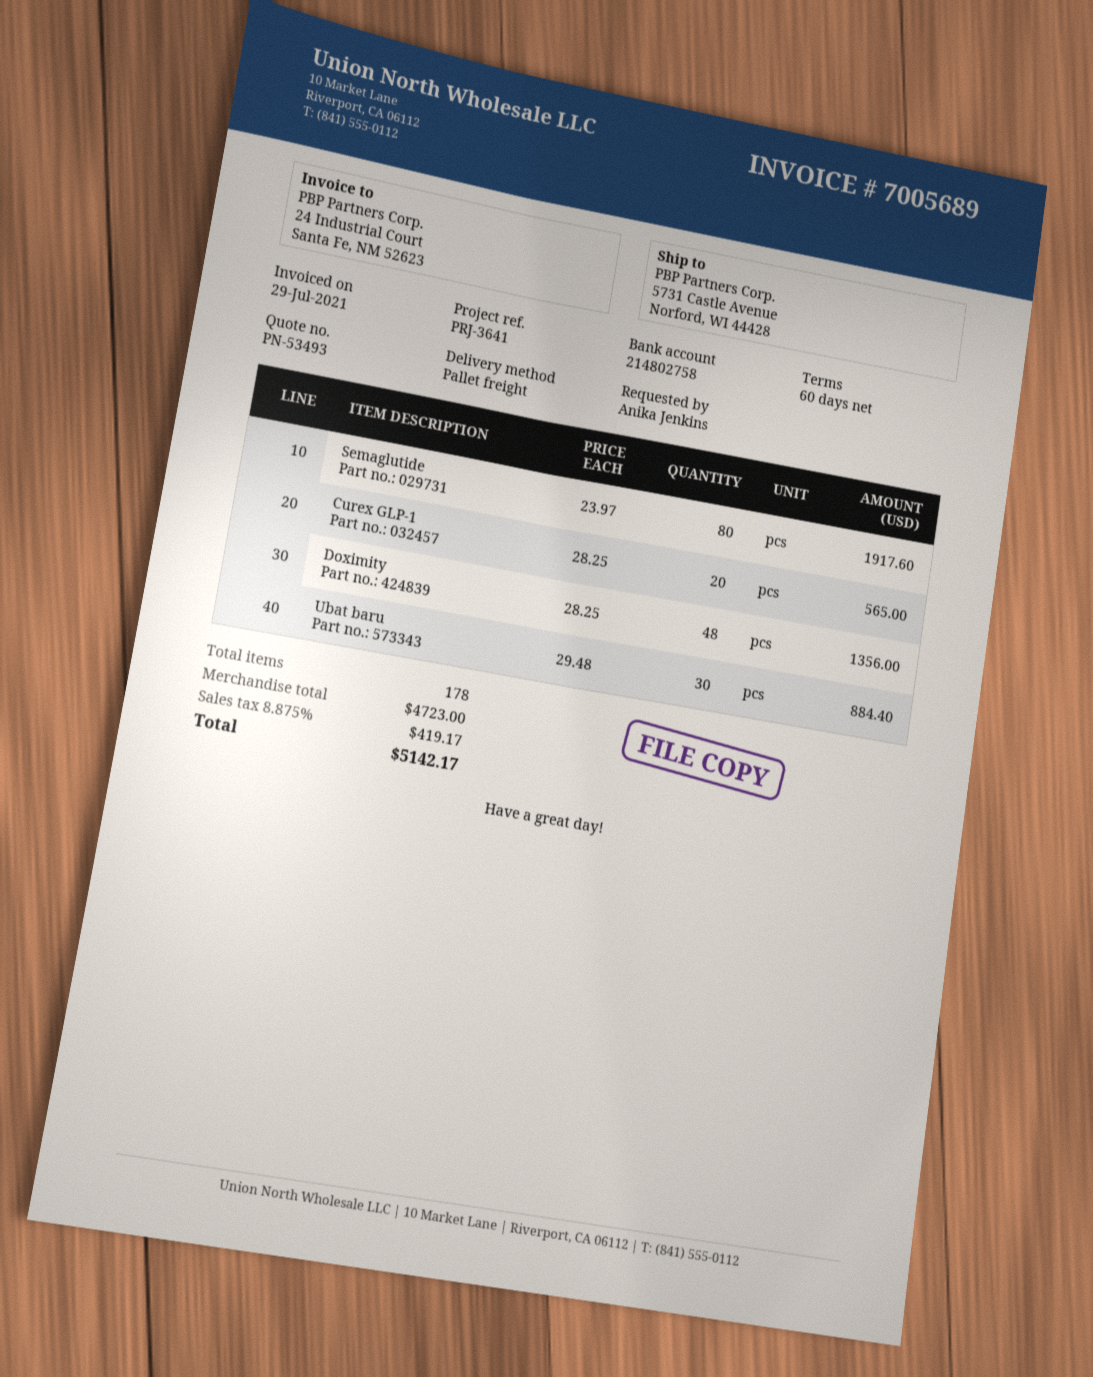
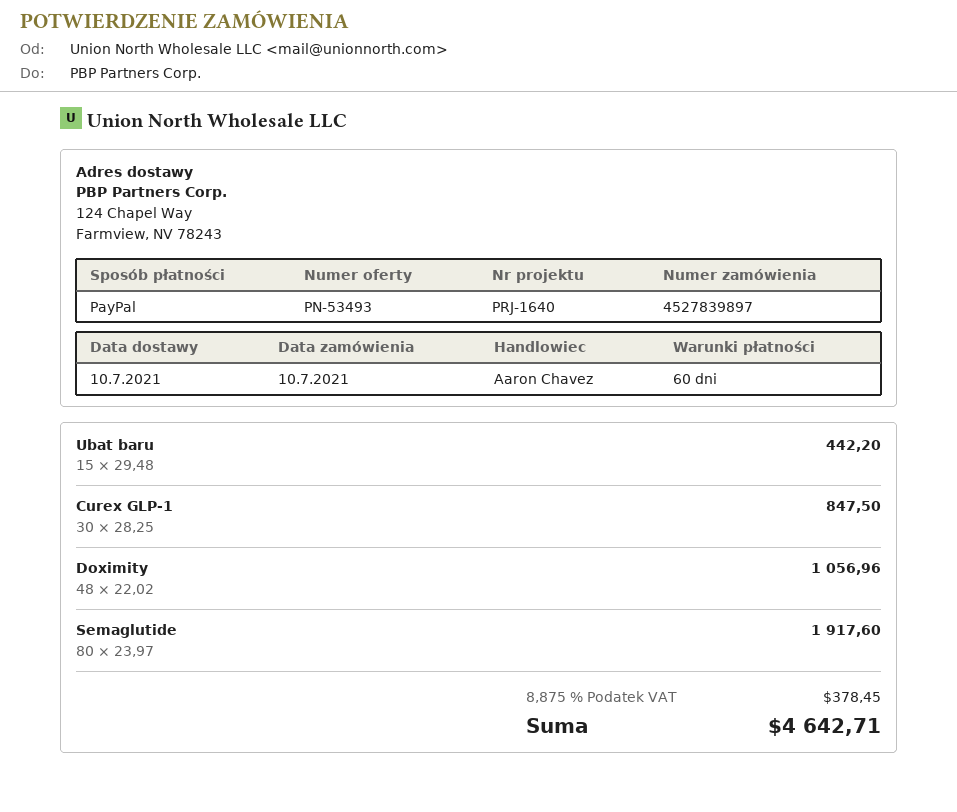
reference: PRJ-3641 -> PRJ-1640
ship to: 5731 Castle Avenue, Norford, WI 44428 -> 124 Chapel Way, Farmview, NV 78243
Curex GLP-1: 20 x 28.25 = 565.00 -> 30 x 28.25 = 847.50
Doximity: 48 x 28.25 = 1356.00 -> 48 x 22.02 = 1056.96
Ubat baru: 30 x 29.48 = 884.40 -> 15 x 29.48 = 442.20
tax: 8.875% = 419.17 -> 8.875% = 378.45
total: 5142.17 -> 4642.71

